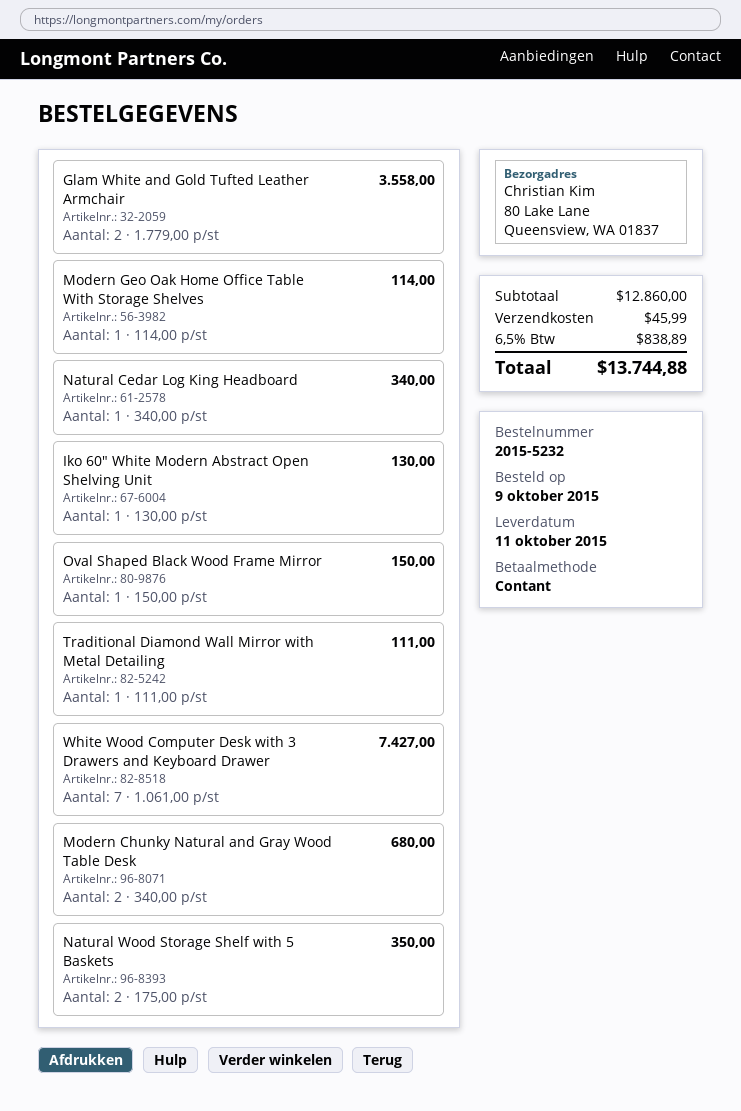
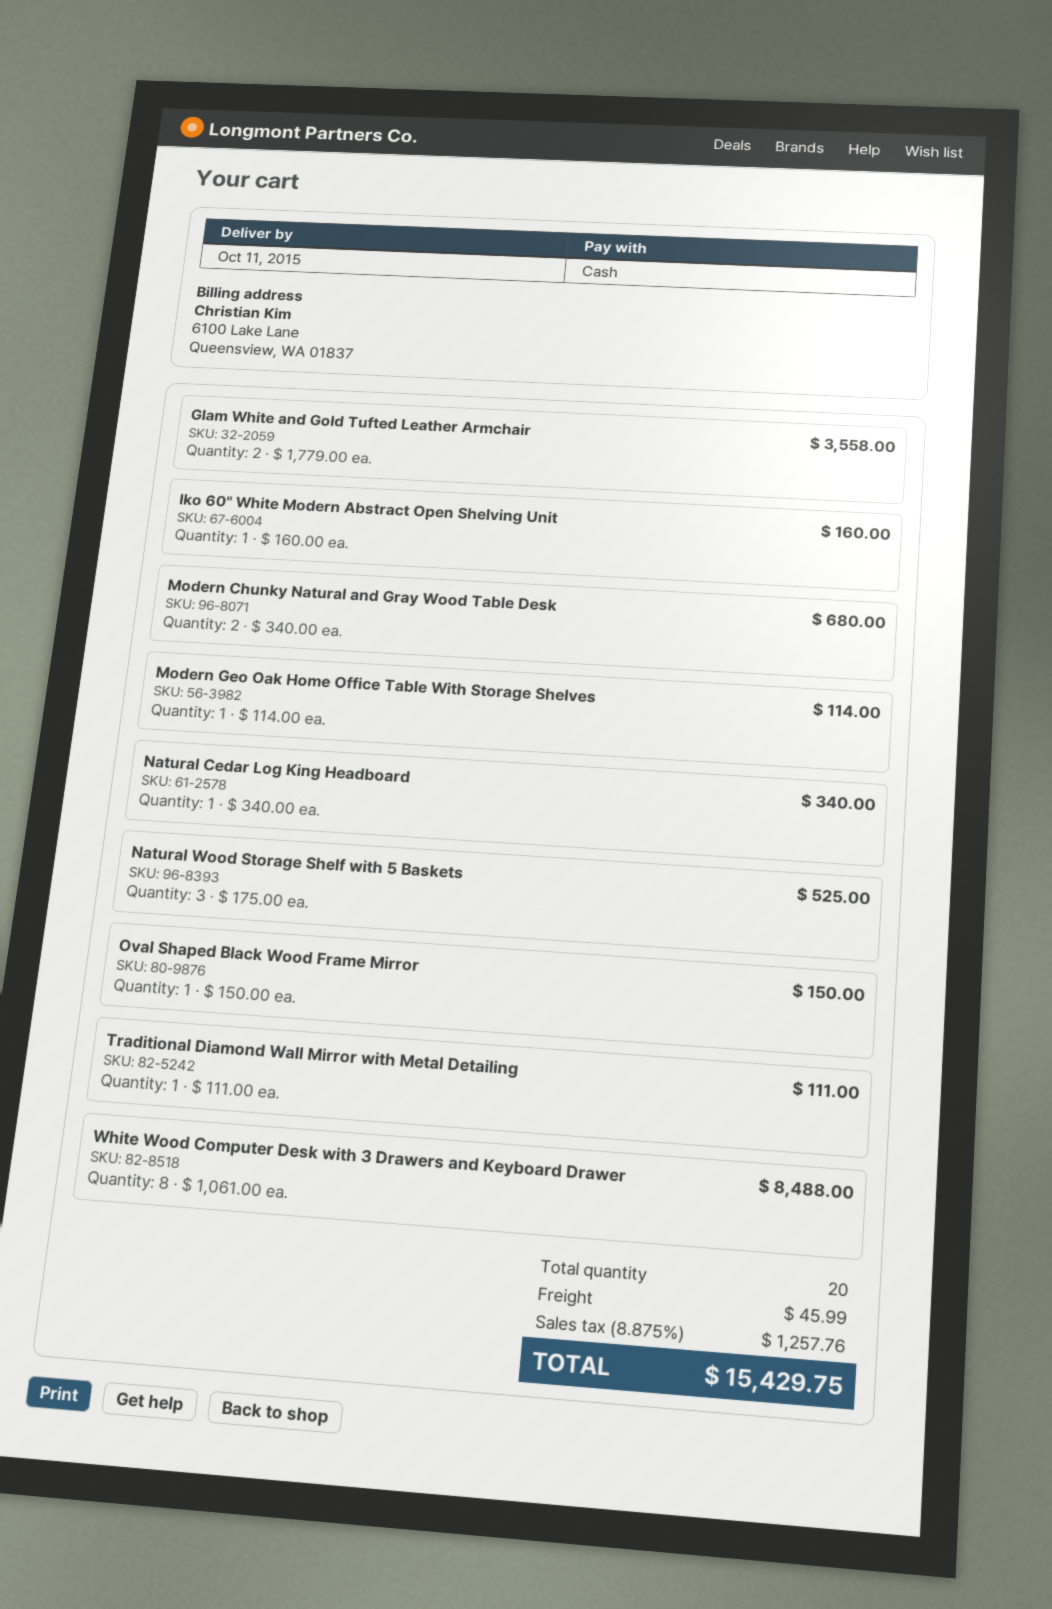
Iko 60" White Modern Abstract Open Shelving Unit: 1 x 130.00 = 130.00 -> 1 x 160.00 = 160.00
White Wood Computer Desk with 3 Drawers and Keyboard Drawer: 7 x 1061.00 = 7427.00 -> 8 x 1061.00 = 8488.00
Natural Wood Storage Shelf with 5 Baskets: 2 x 175.00 = 350.00 -> 3 x 175.00 = 525.00
tax: 6.5% = 838.89 -> 8.875% = 1257.76
total: 13744.88 -> 15429.75

